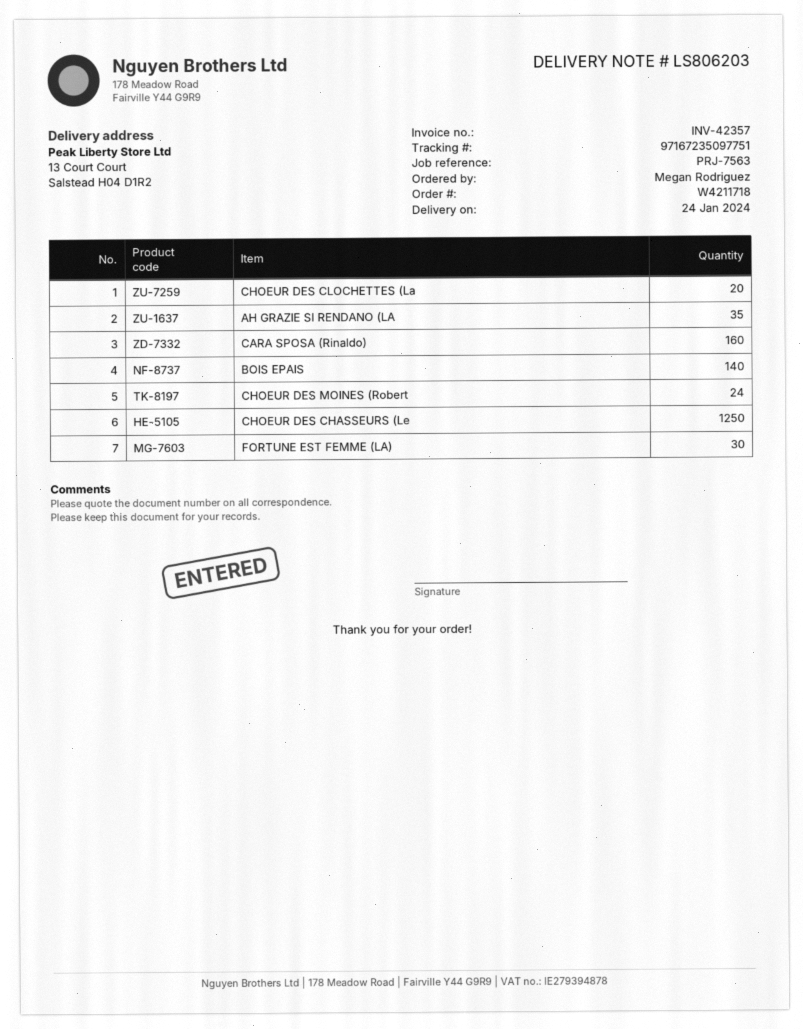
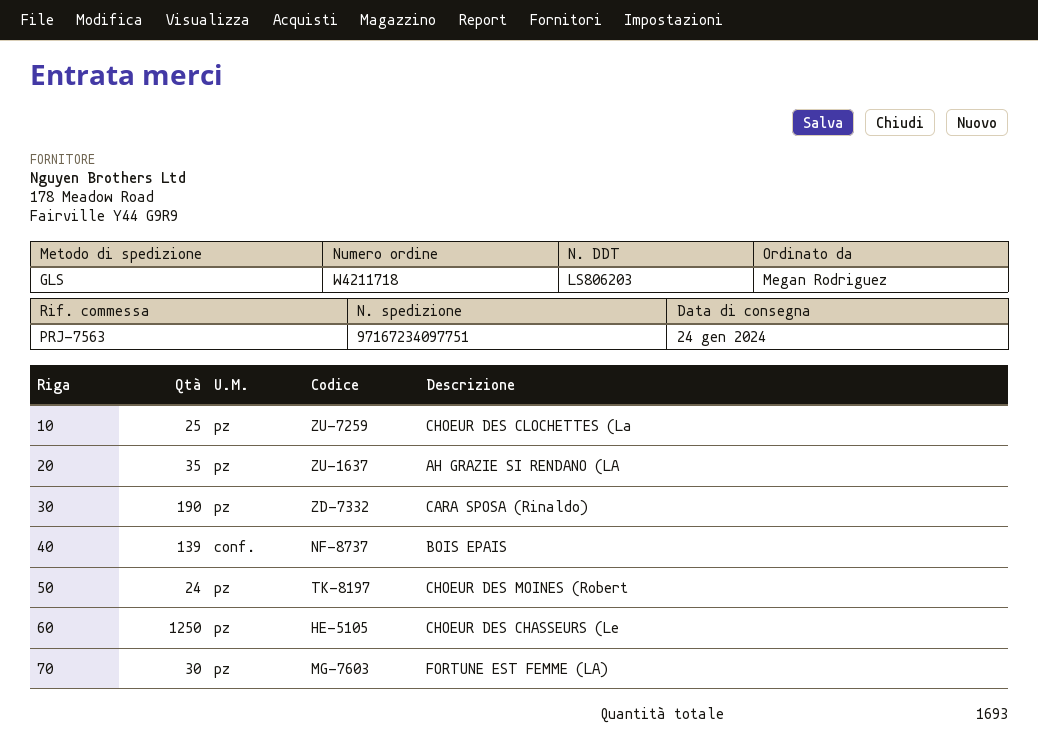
tracking number: 97167235097751 -> 97167234097751
CHOEUR DES CLOCHETTES (La: 20 -> 25
CARA SPOSA (Rinaldo): 160 -> 190
BOIS EPAIS: 140 -> 139

